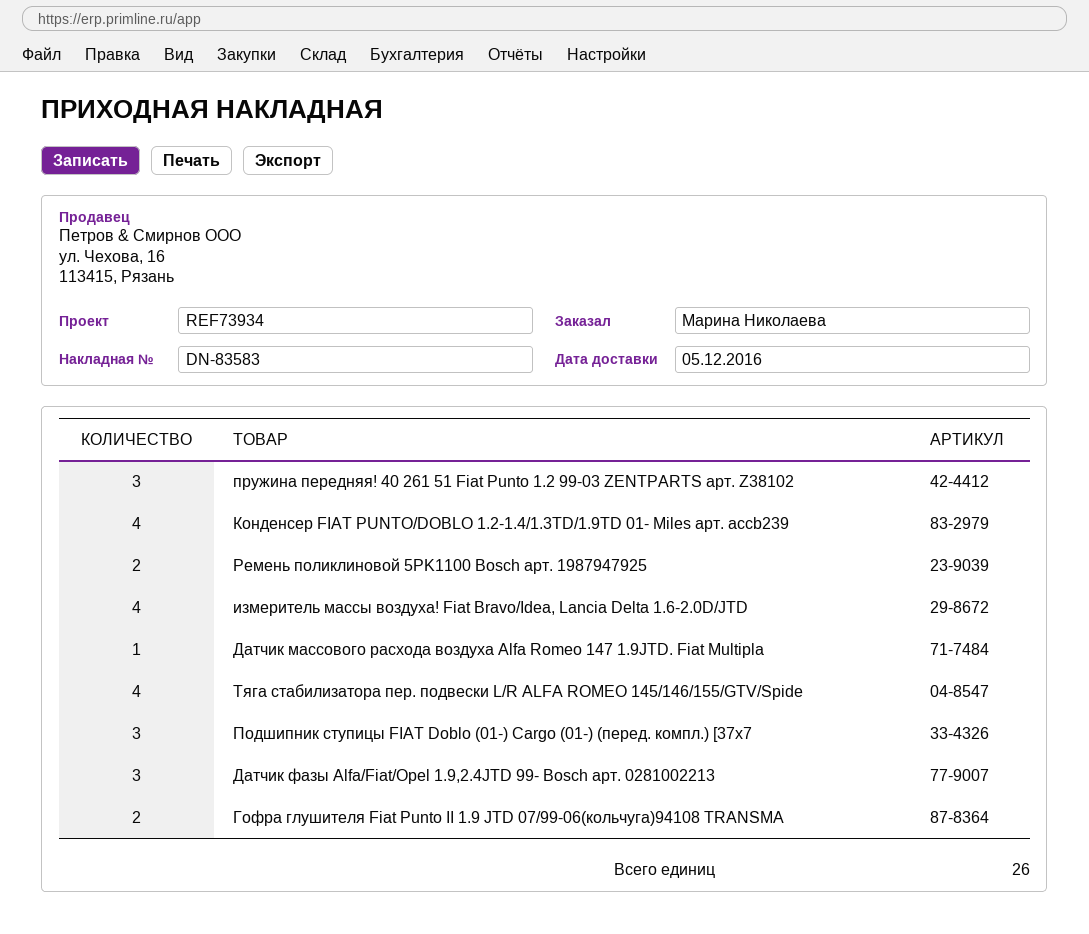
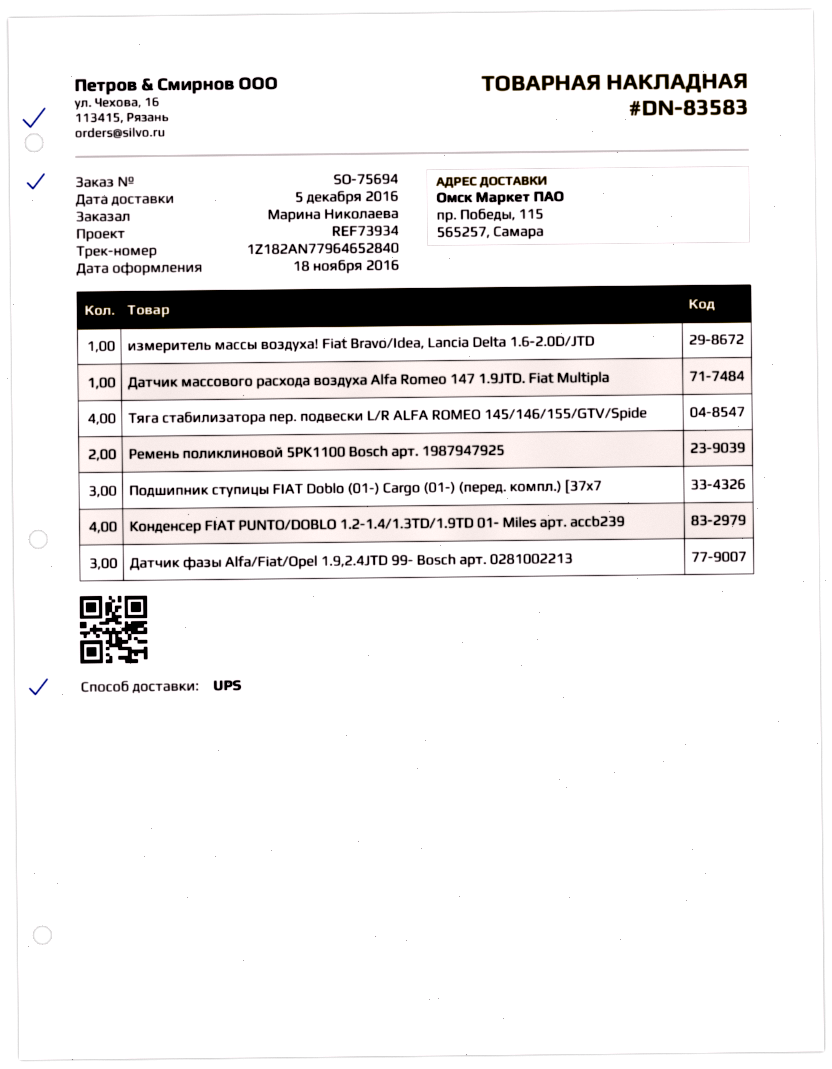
пружина передняя! 40 261 51 Fiat Punto 1.2 99-03 ZENTPARTS арт. Z38102: 3 -> none
измеритель массы воздуха! Fiat Bravo/Idea, Lancia Delta 1.6-2.0D/JTD: 4 -> 1
Гофра глушителя Fiat Punto II 1.9 JTD 07/99-06(кольчуга)94108 TRANSMA: 2 -> none

